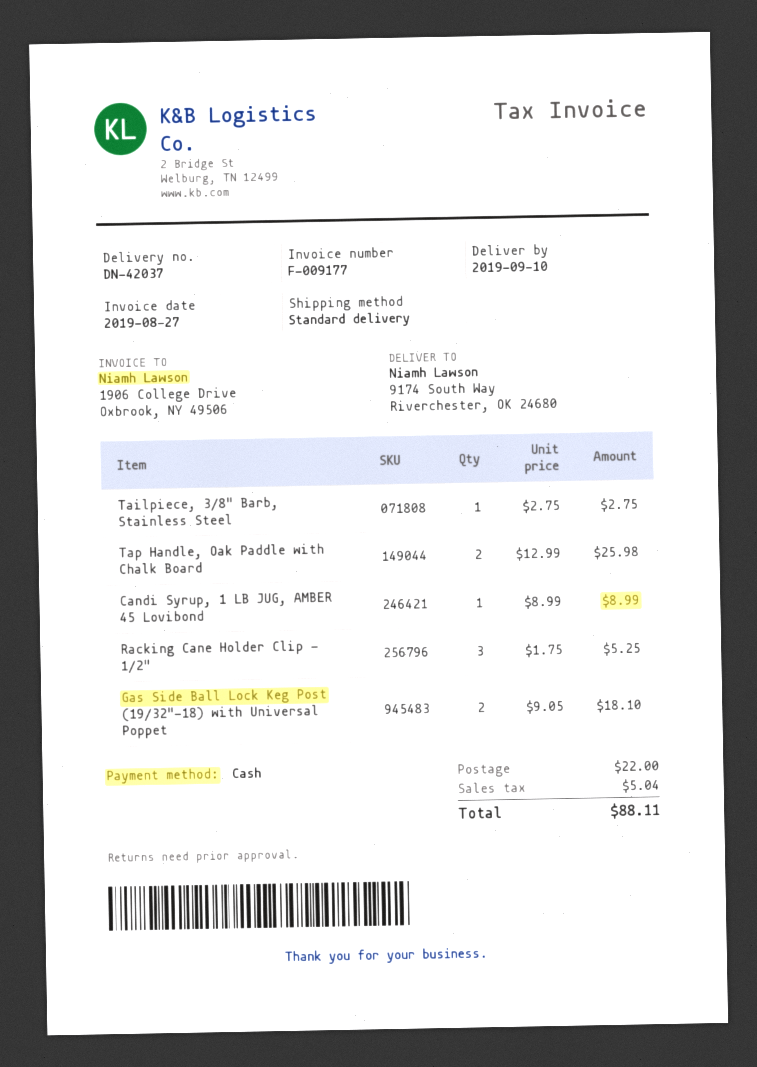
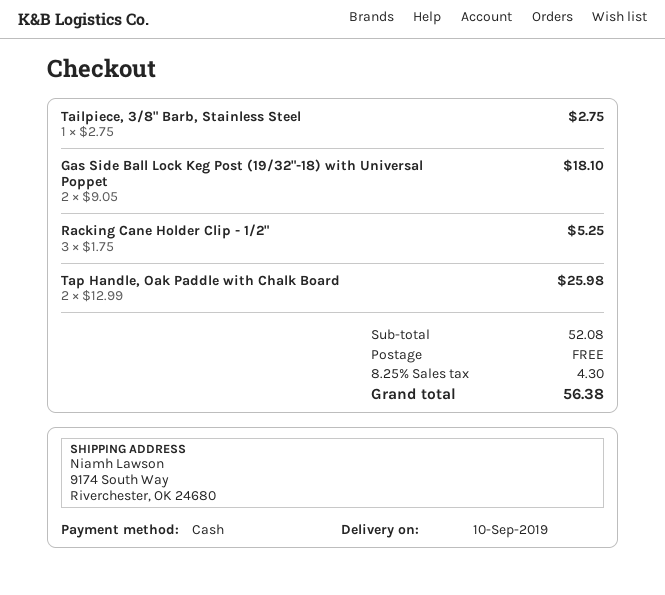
Candi Syrup, 1 LB JUG, AMBER 45 Lovibond: 1 x 8.99 = 8.99 -> none
shipping: 22.00 -> 0.00
tax: 5.04 -> 4.30
total: 88.11 -> 56.38

